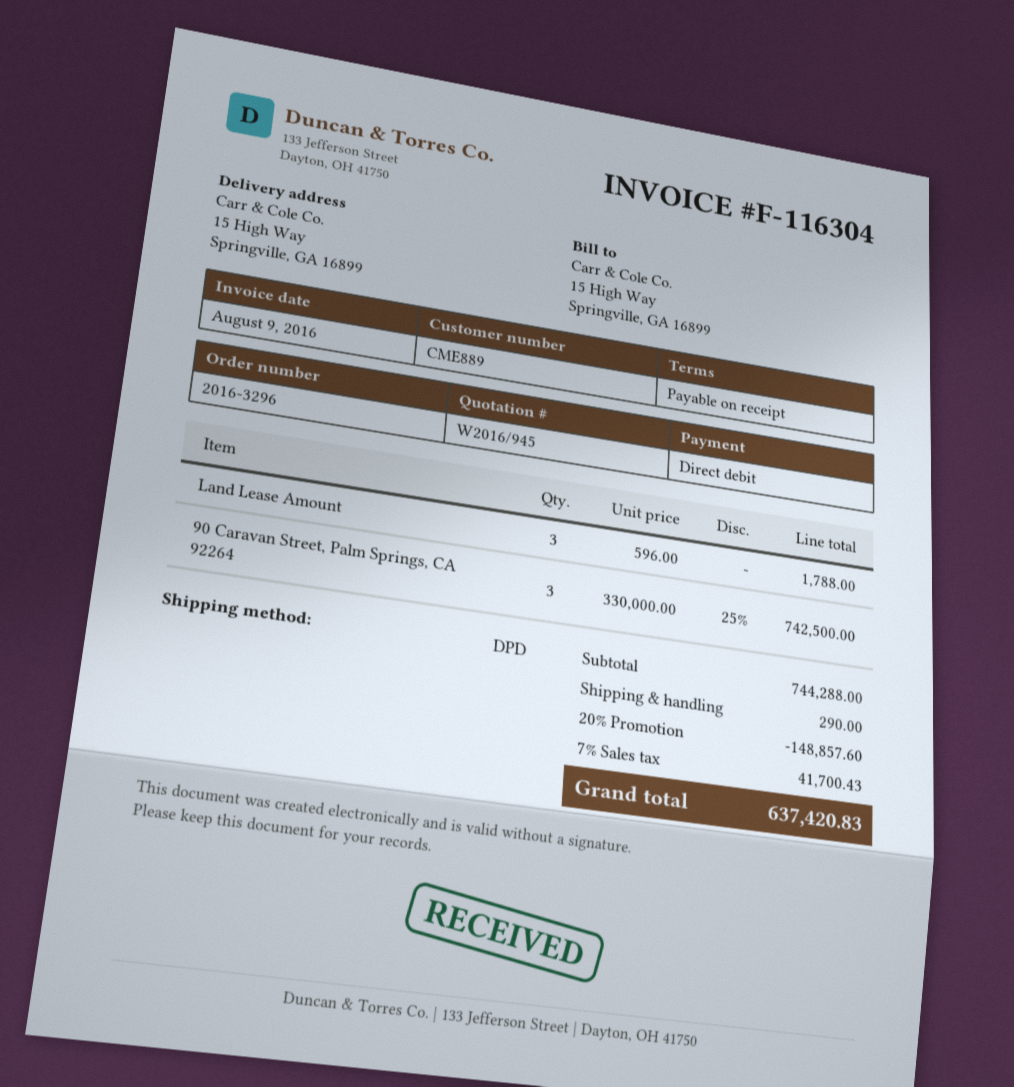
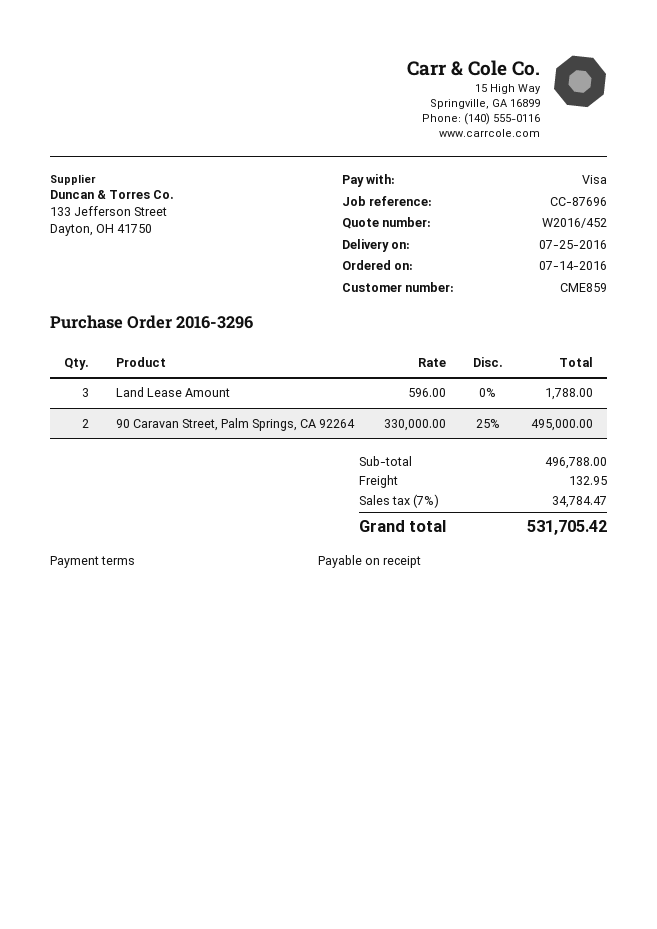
quote number: W2016/945 -> W2016/452
customer number: CME889 -> CME859
payment method: direct debit -> Visa
90 Caravan Street, Palm Springs, CA 92264: 3 x 330000.00 - 25% = 742500.00 -> 2 x 330000.00 - 25% = 495000.00
subtotal: 744288.00 -> 496788.00
discount: 20% = 148857.60 -> none
shipping: 290.00 -> 132.95
tax: 7% = 41700.43 -> 7% = 34784.47
total: 637420.83 -> 531705.42

